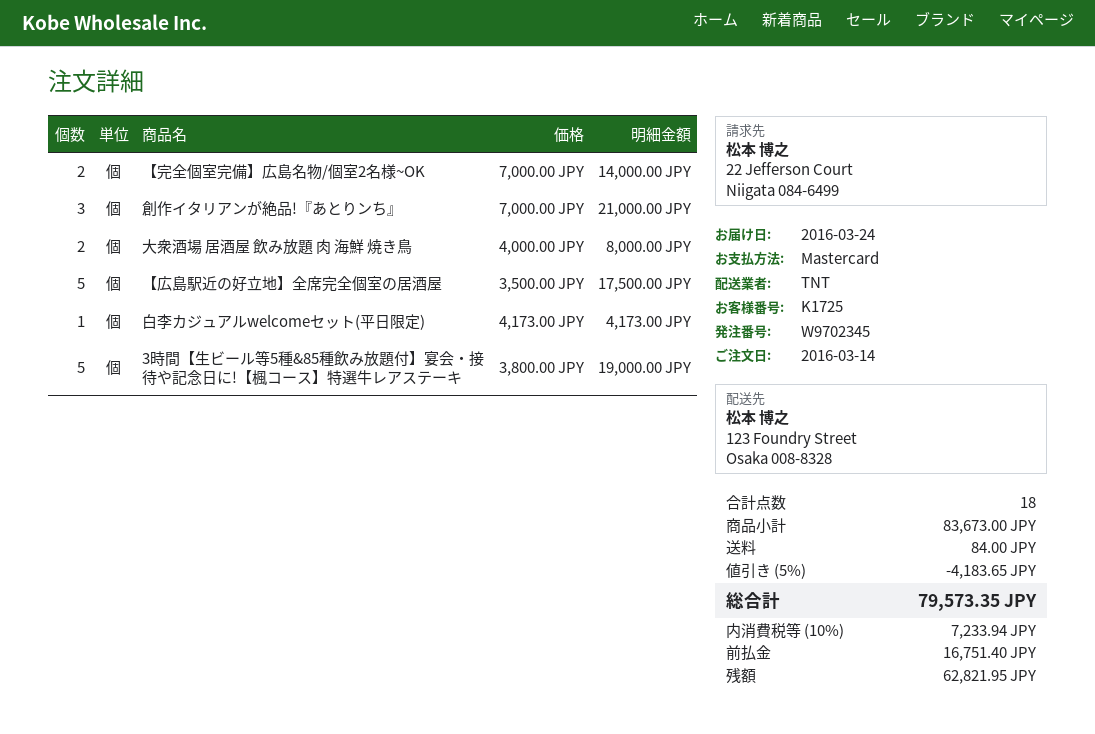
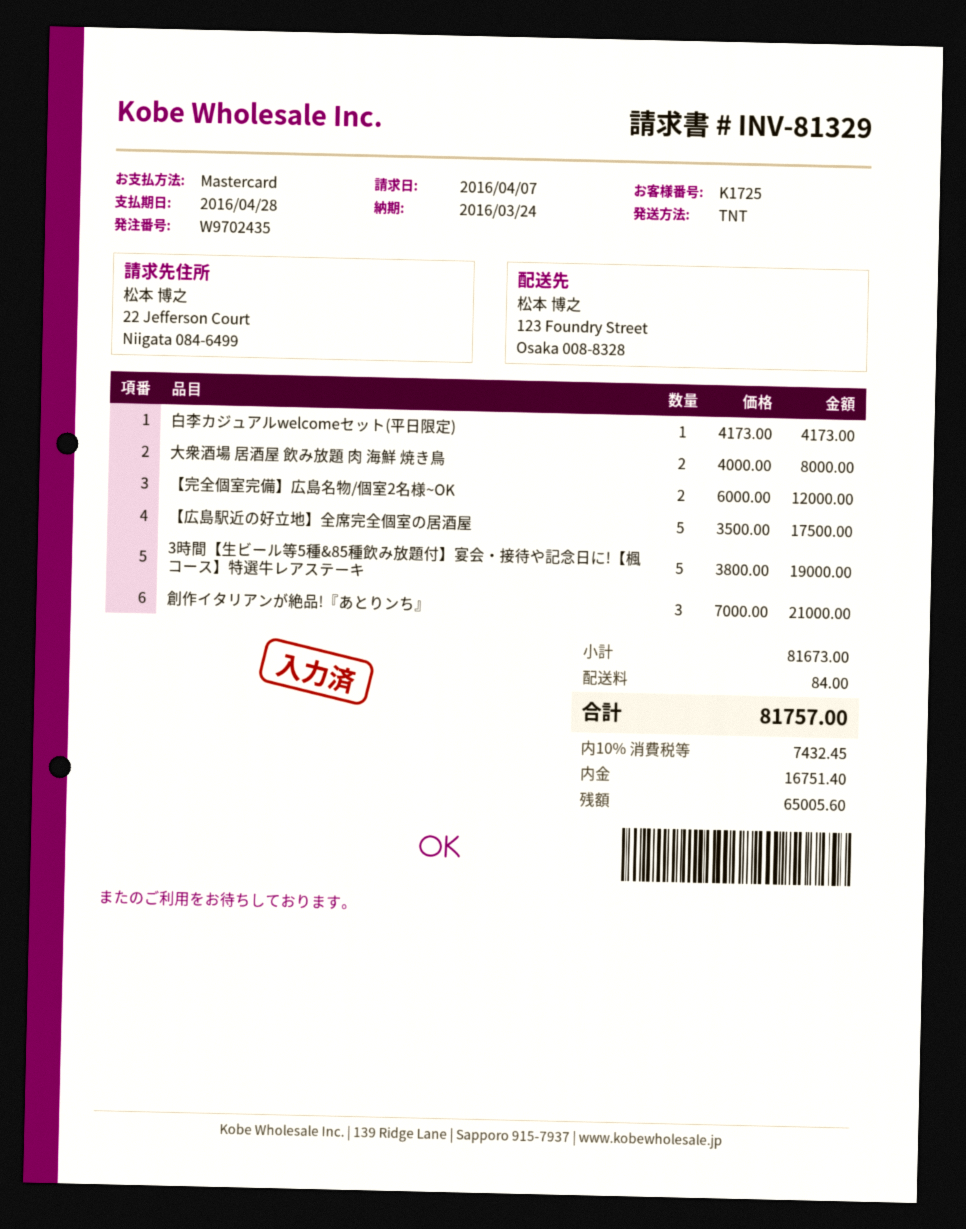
order number: W9702345 -> W9702435
【完全個室完備】広島名物/個室2名様~OK: 2 x 7000.00 = 14000.00 -> 2 x 6000.00 = 12000.00
subtotal: 83673.00 -> 81673.00
discount: 5% = 4183.65 -> none
tax: 10% = 7233.94 -> 10% = 7432.45
total: 79573.35 -> 81757.00
balance: 62821.95 -> 65005.60

